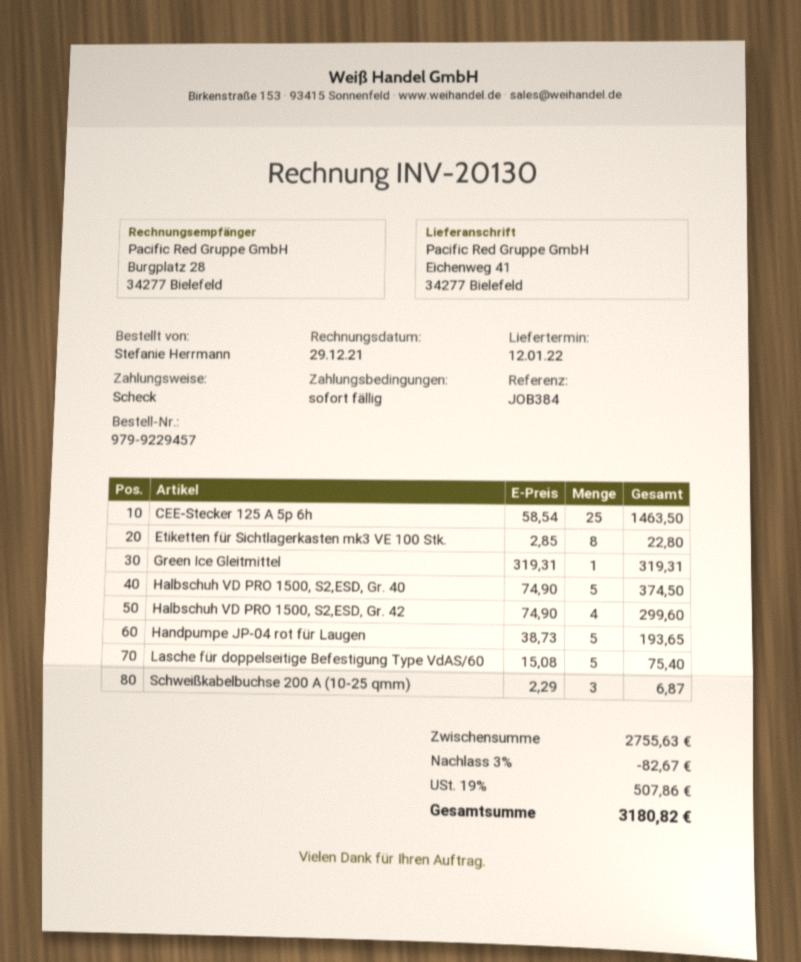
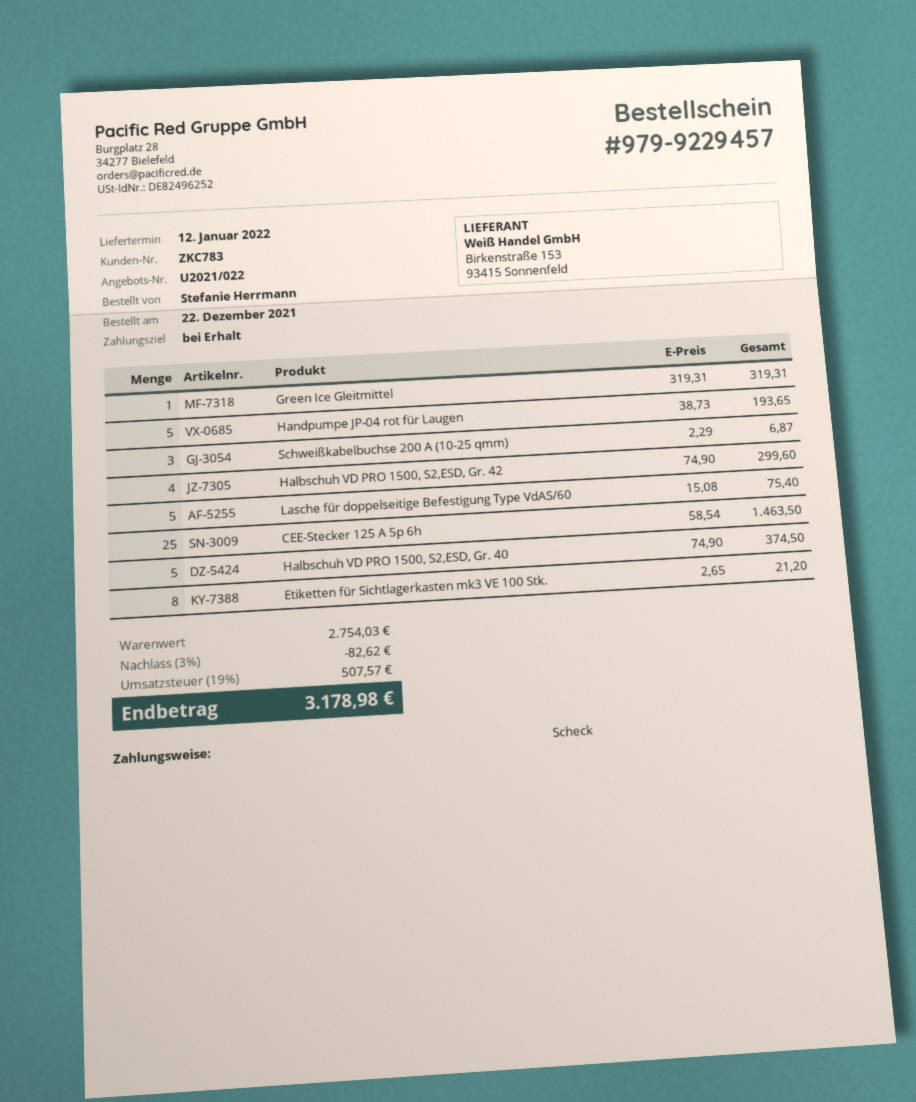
Etiketten für Sichtlagerkasten mk3 VE 100 Stk.: 8 x 2.85 = 22.80 -> 8 x 2.65 = 21.20
subtotal: 2755.63 -> 2754.03
discount: 3% = 82.67 -> 3% = 82.62
tax: 19% = 507.86 -> 19% = 507.57
total: 3180.82 -> 3178.98

